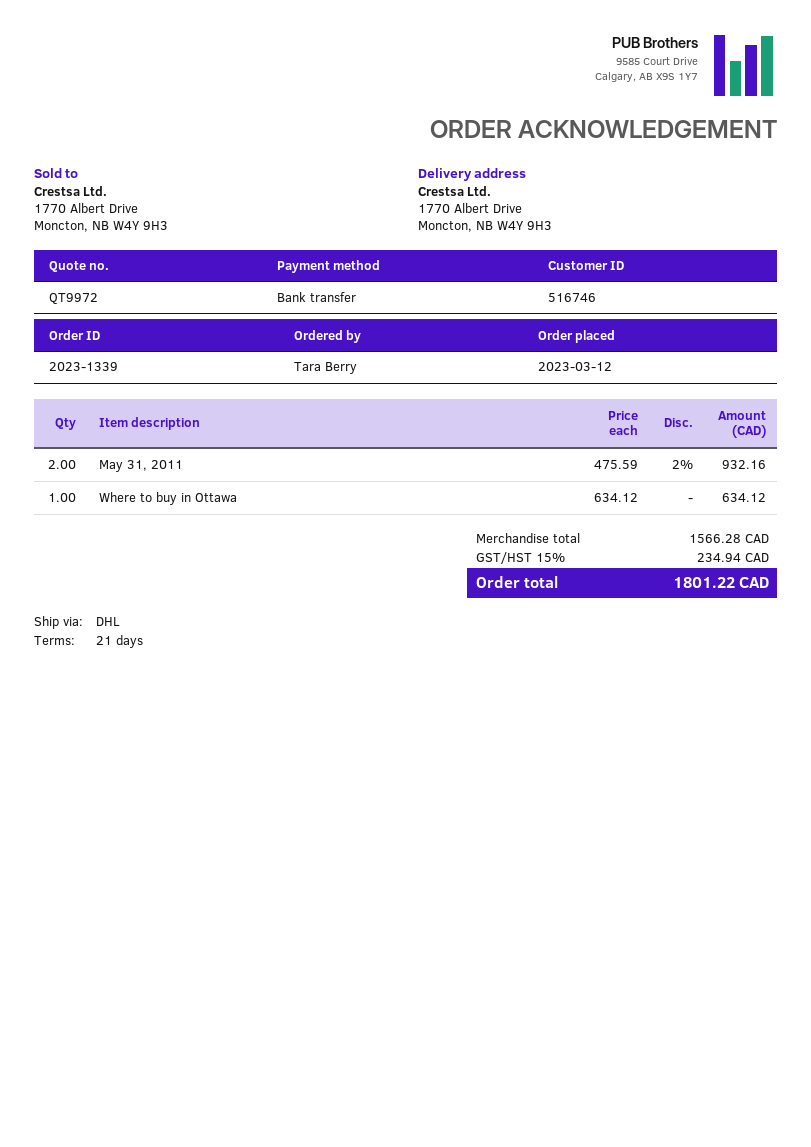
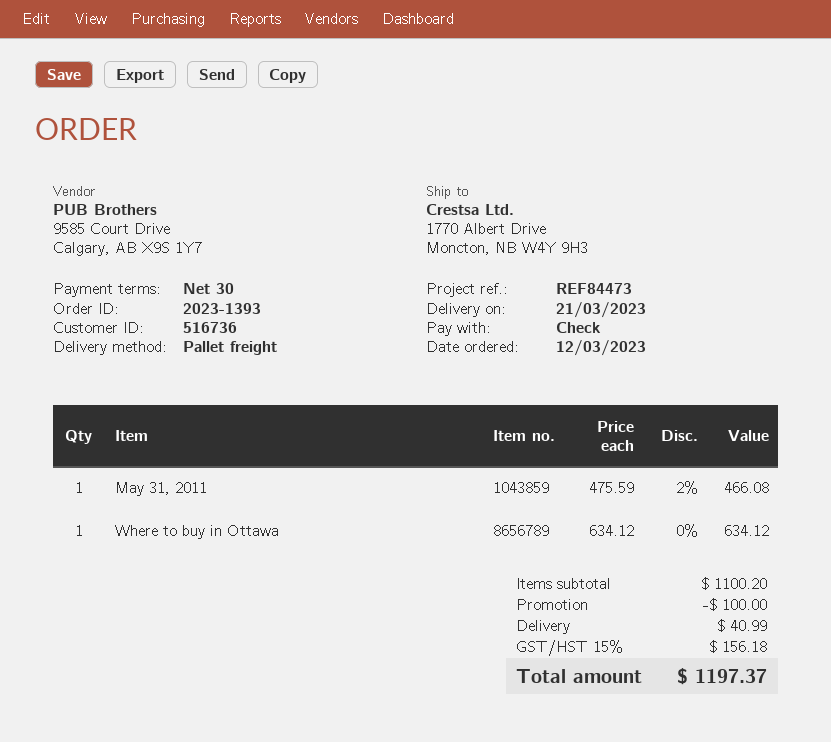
order number: 2023-1339 -> 2023-1393
payment terms: 21 days -> 30 days
customer number: 516746 -> 516736
payment method: bank transfer -> cheque
shipping method: DHL -> pallet freight
May 31, 2011: 2 x 475.59 - 2% = 932.16 -> 1 x 475.59 - 2% = 466.08
subtotal: 1566.28 -> 1100.20
discount: none -> 100.00
shipping: none -> 40.99
tax: 15% = 234.94 -> 15% = 156.18
total: 1801.22 -> 1197.37

